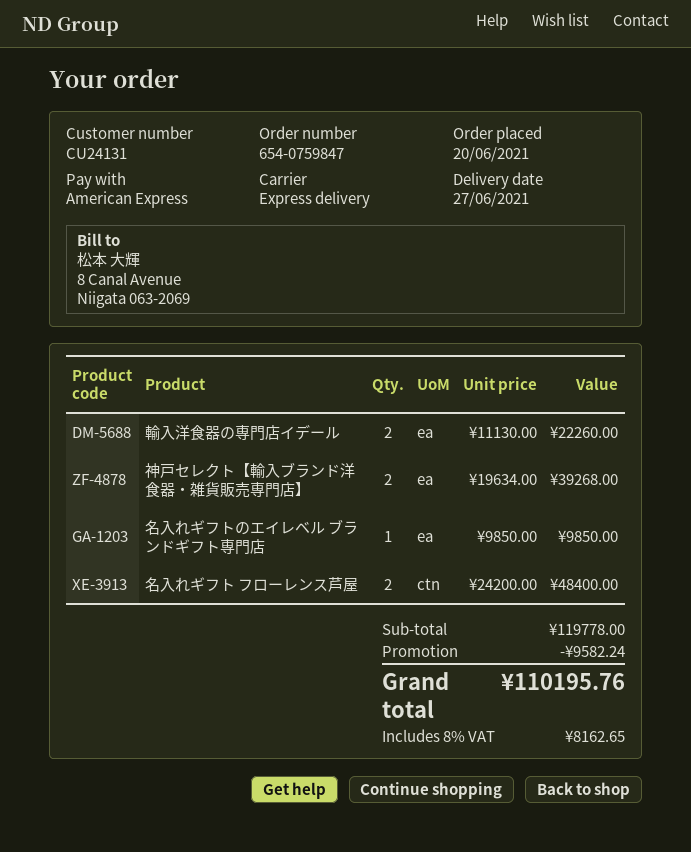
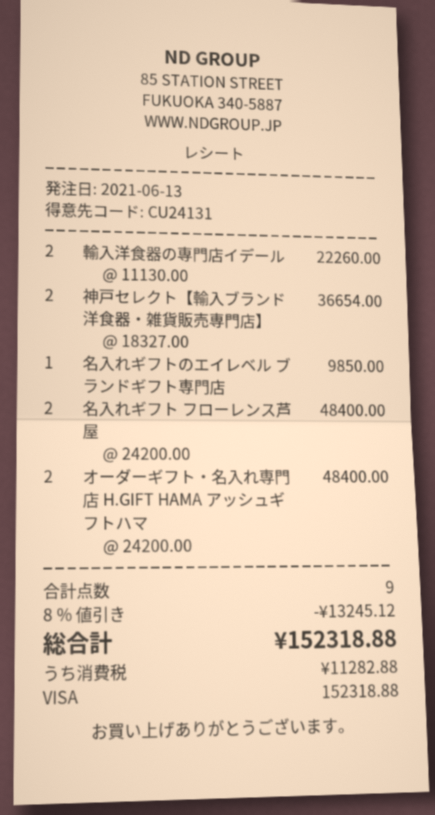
order date: 2021-06-20 -> 2021-06-13
payment method: American Express -> Visa
神戸セレクト【輸入ブランド洋食器・雑貨販売専門店】: 2 x 19634.00 = 39268.00 -> 2 x 18327.00 = 36654.00
オーダーギフト・名入れ専門店 H.GIFT HAMA アッシュギフトハマ: none -> 2 x 24200.00 = 48400.00
discount: 9582.24 -> 13245.12
tax: 8162.65 -> 11282.88
total: 110195.76 -> 152318.88

